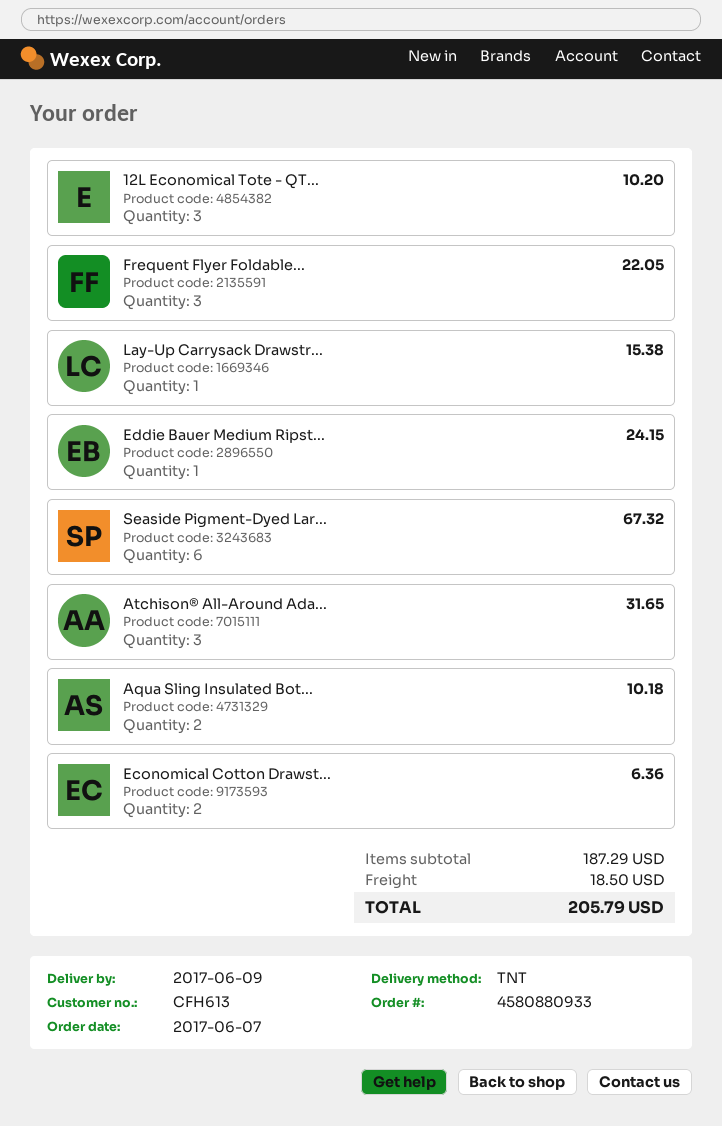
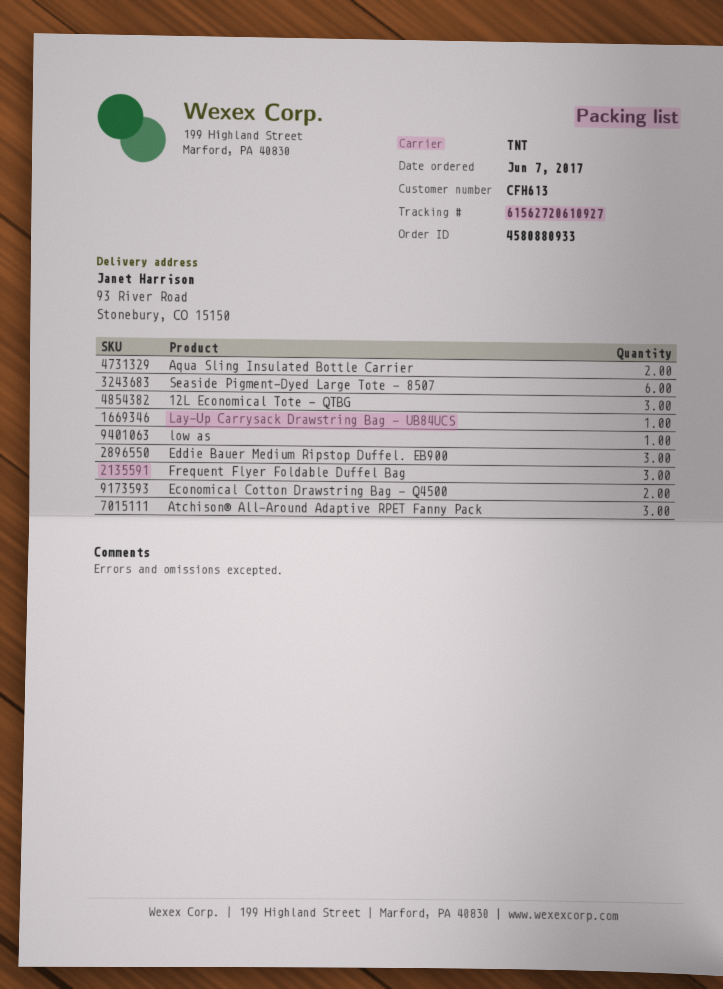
Eddie Bauer Medium Ripst...: 1 -> 3
low as: none -> 1

